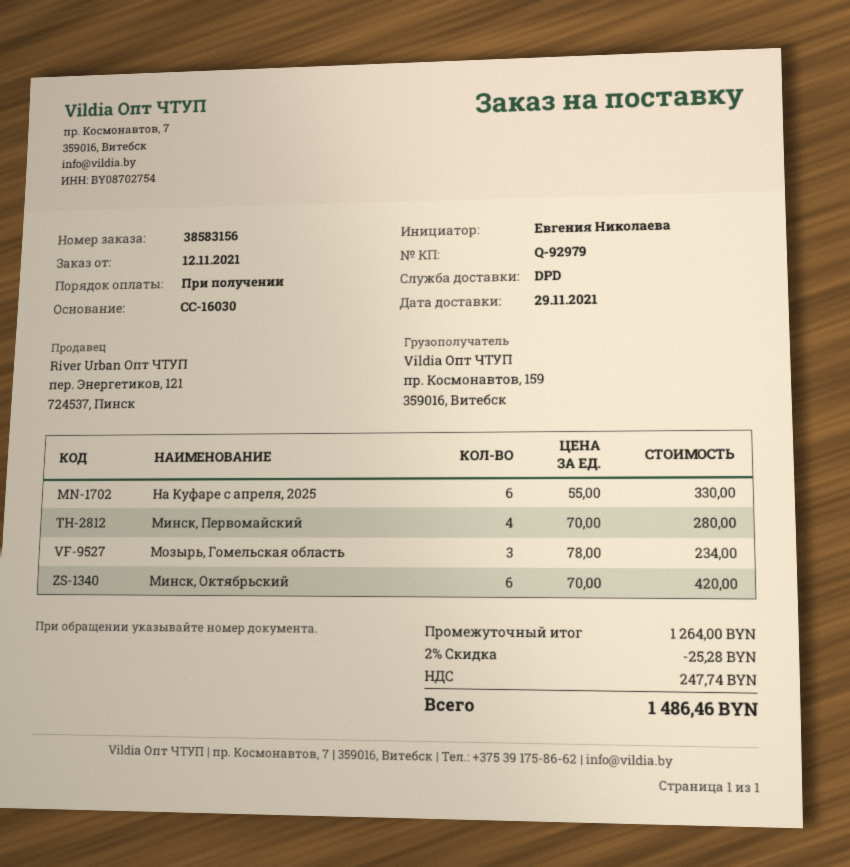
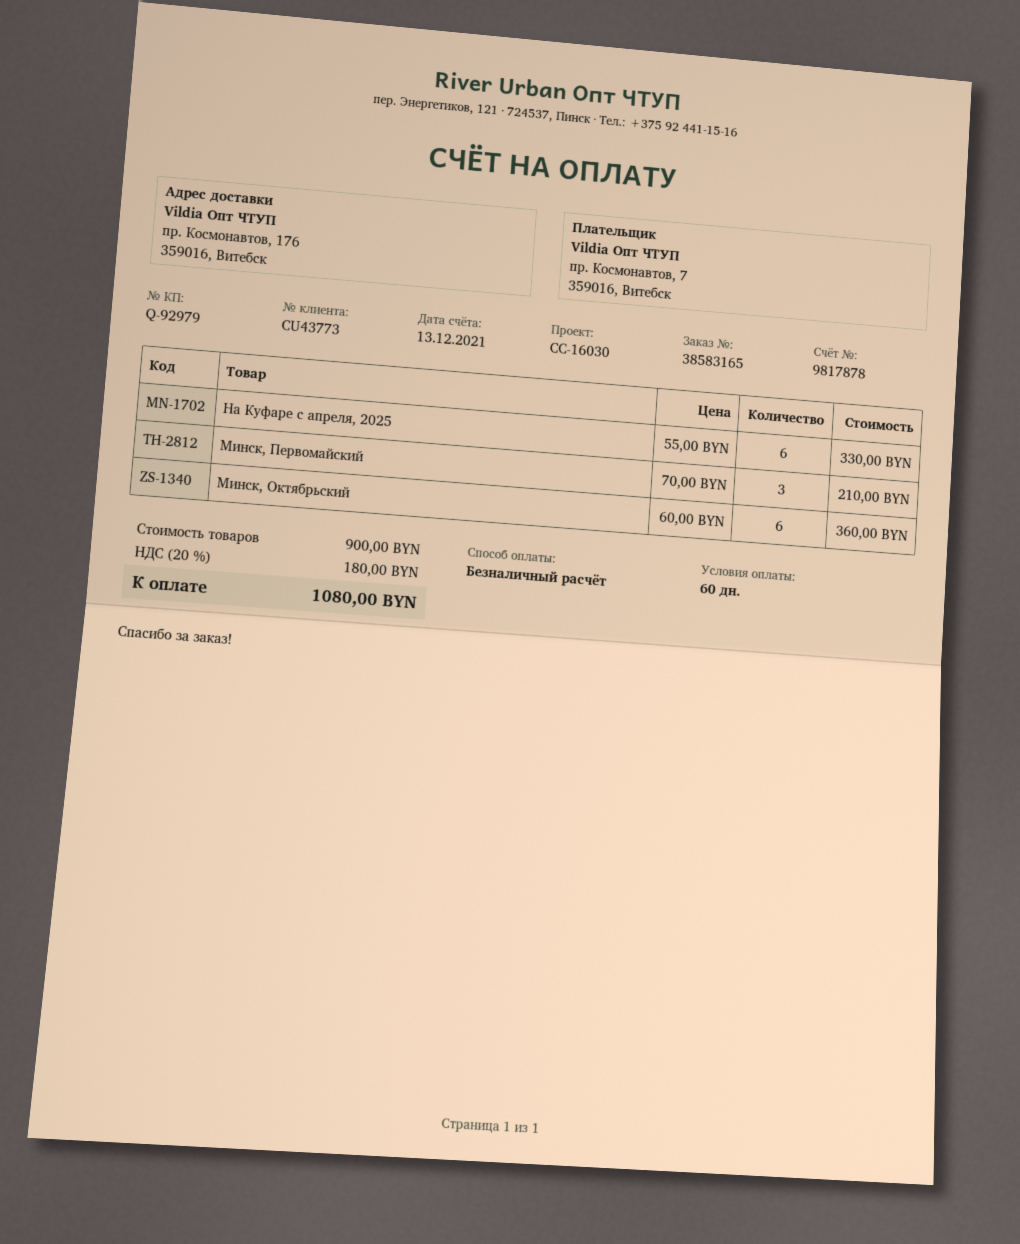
order number: 38583156 -> 38583165
payment terms: on receipt -> 60 days
ship to: пр. Космонавтов, 159, 359016, Витебск -> пр. Космонавтов, 176, 359016, Витебск
Минск, Первомайский: 4 x 70.00 = 280.00 -> 3 x 70.00 = 210.00
Мозырь, Гомельская область: 3 x 78.00 = 234.00 -> none
Минск, Октябрьский: 6 x 70.00 = 420.00 -> 6 x 60.00 = 360.00
subtotal: 1264.00 -> 900.00
discount: 2% = 25.28 -> none
tax: 247.74 -> 180.00
total: 1486.46 -> 1080.00

